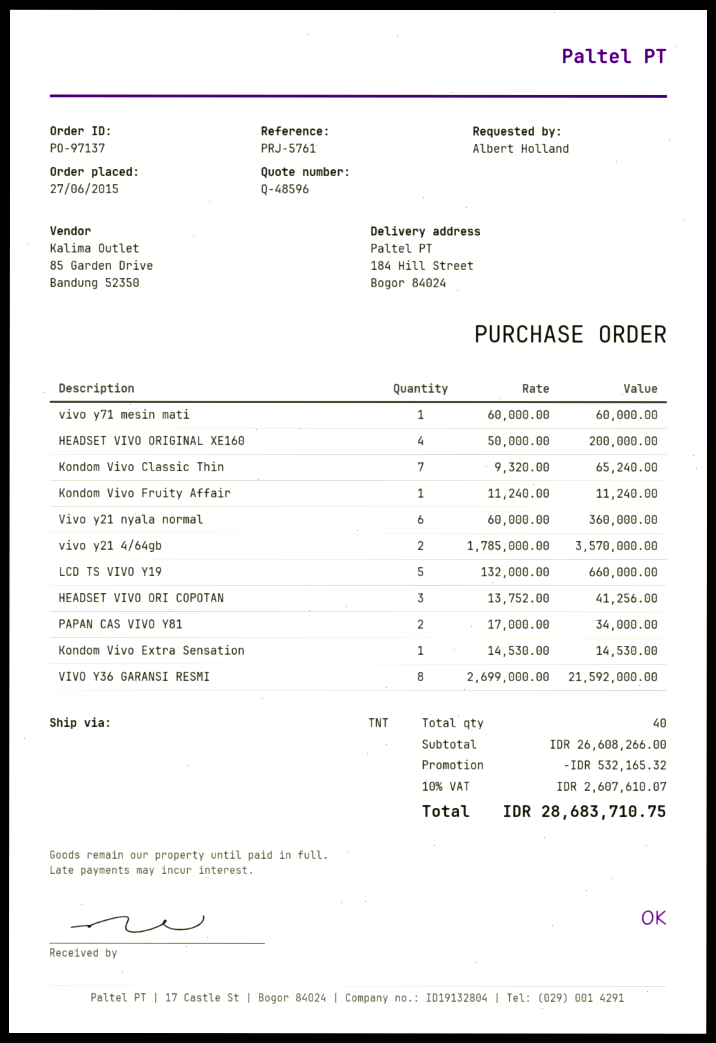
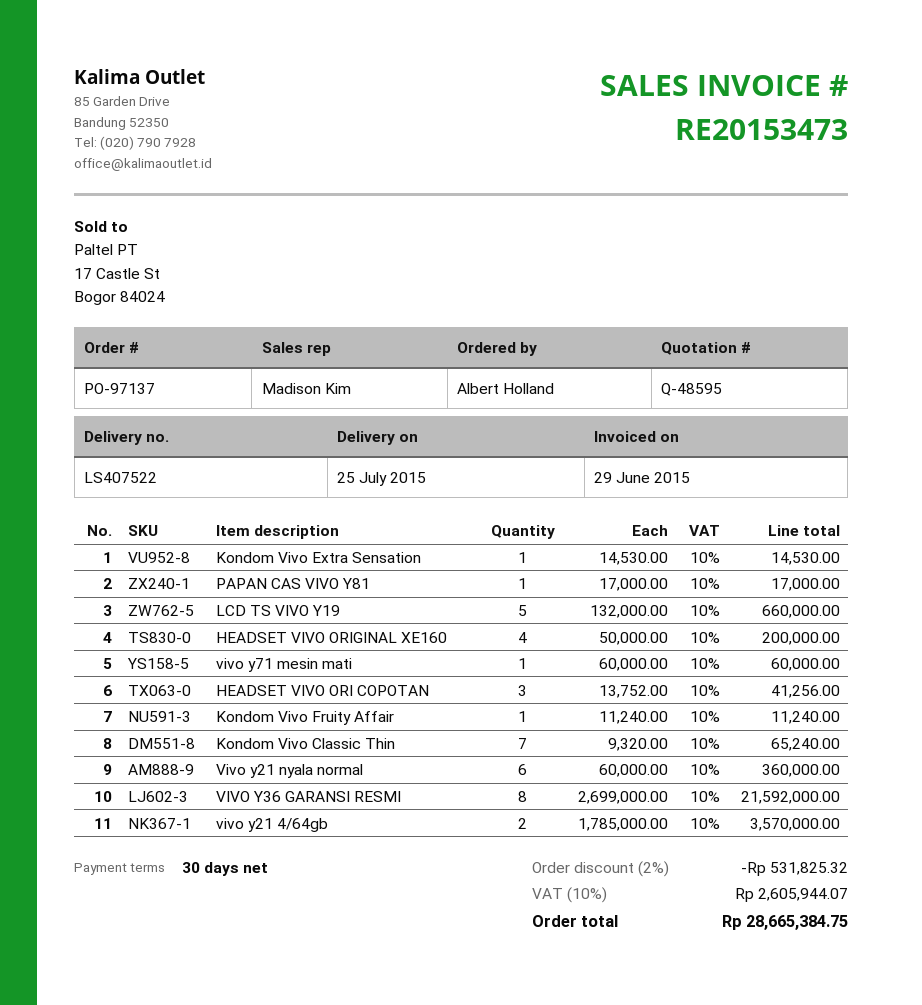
quote number: Q-48596 -> Q-48595
PAPAN CAS VIVO Y81: 2 x 17000.00 = 34000.00 -> 1 x 17000.00 = 17000.00
discount: 532165.32 -> 531825.32
tax: 10% = 2607610.07 -> 10% = 2605944.07
total: 28683710.75 -> 28665384.75

